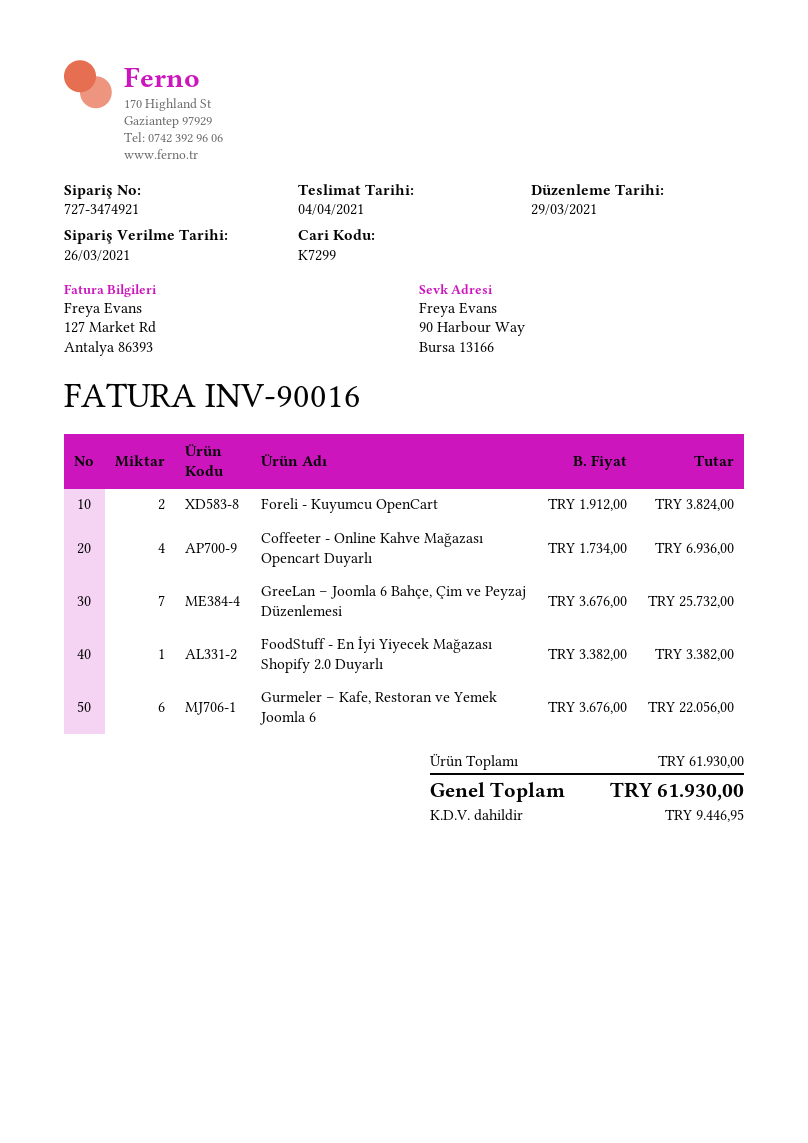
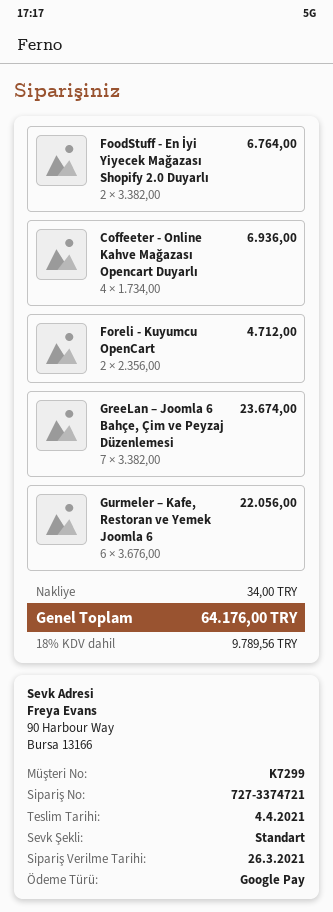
order number: 727-3474921 -> 727-3374721
Foreli - Kuyumcu OpenCart: 2 x 1912.00 = 3824.00 -> 2 x 2356.00 = 4712.00
GreeLan – Joomla 6 Bahçe, Çim ve Peyzaj Düzenlemesi: 7 x 3676.00 = 25732.00 -> 7 x 3382.00 = 23674.00
FoodStuff - En İyi Yiyecek Mağazası Shopify 2.0 Duyarlı: 1 x 3382.00 = 3382.00 -> 2 x 3382.00 = 6764.00
shipping: none -> 34.00
tax: 9446.95 -> 9789.56
total: 61930.00 -> 64176.00

